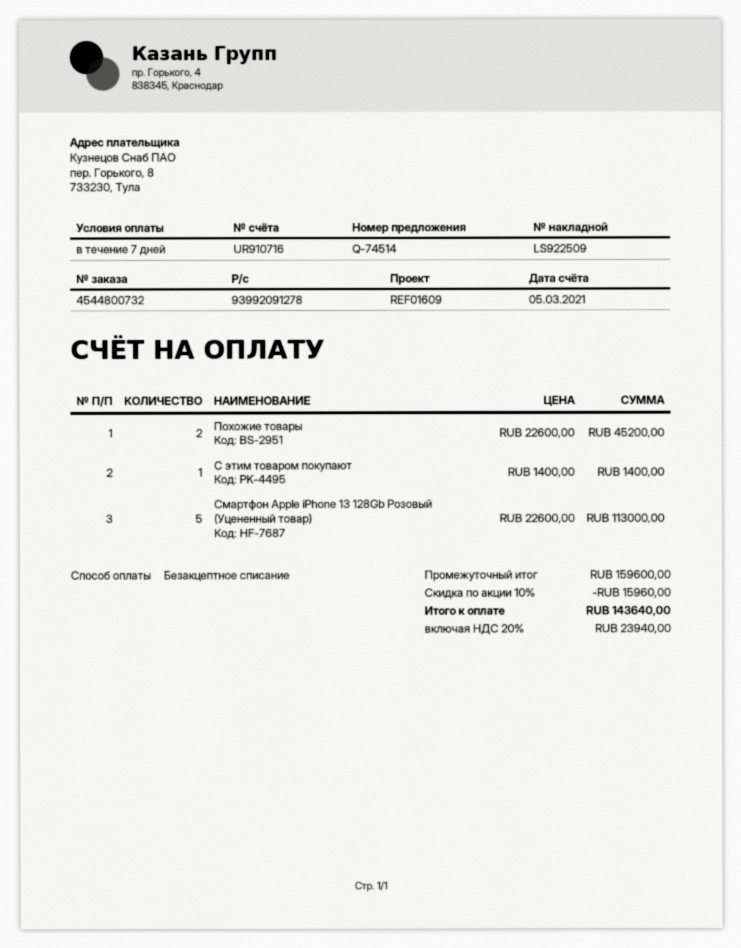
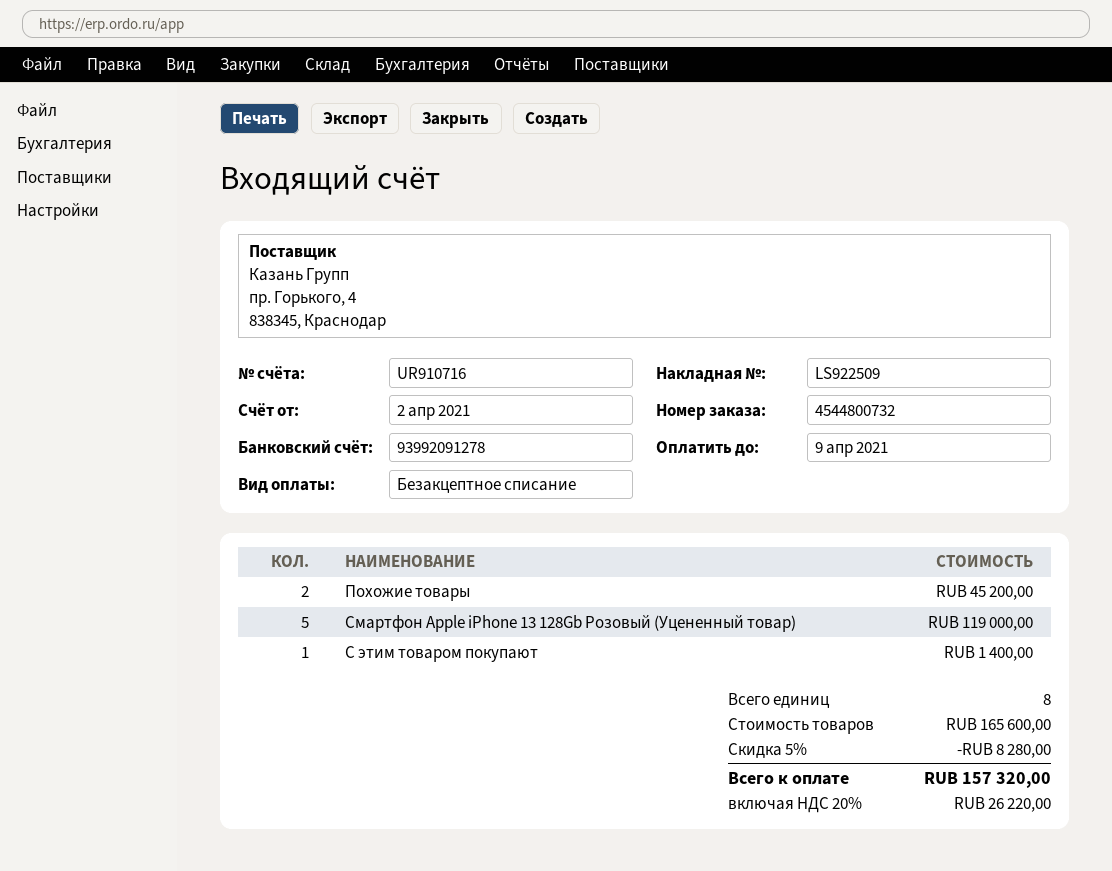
invoice date: 2021-03-05 -> 2021-04-02
Смартфон Apple iPhone 13 128Gb Розовый (Уцененный товар): 5 for 113000.00 -> 5 for 119000.00
subtotal: 159600.00 -> 165600.00
discount: 10% = 15960.00 -> 5% = 8280.00
tax: 20% = 23940.00 -> 20% = 26220.00
total: 143640.00 -> 157320.00

